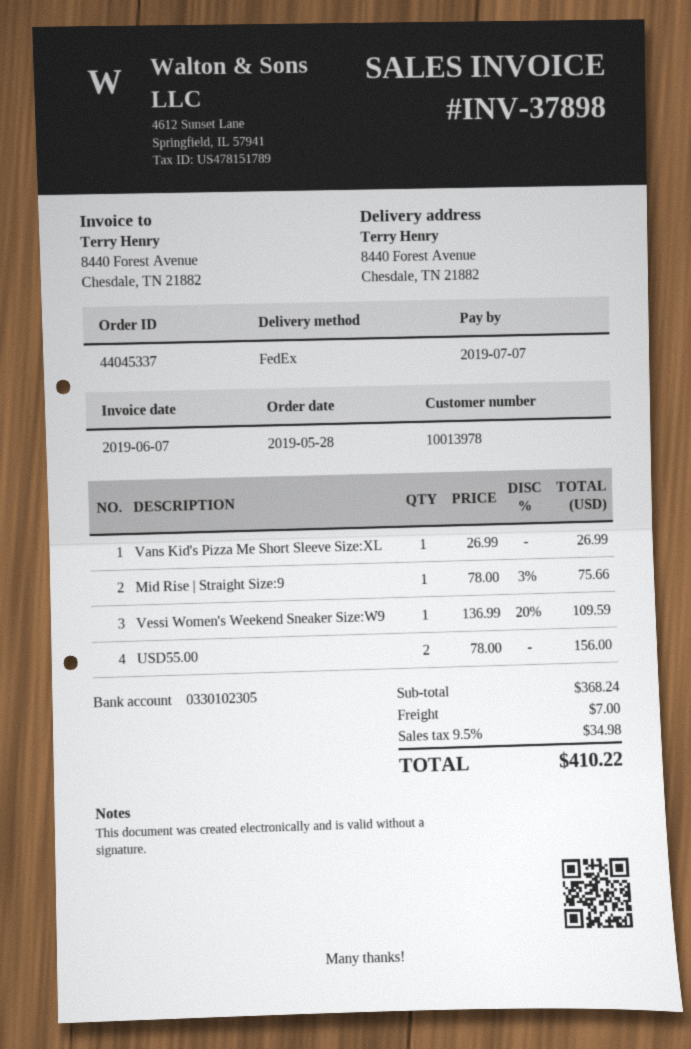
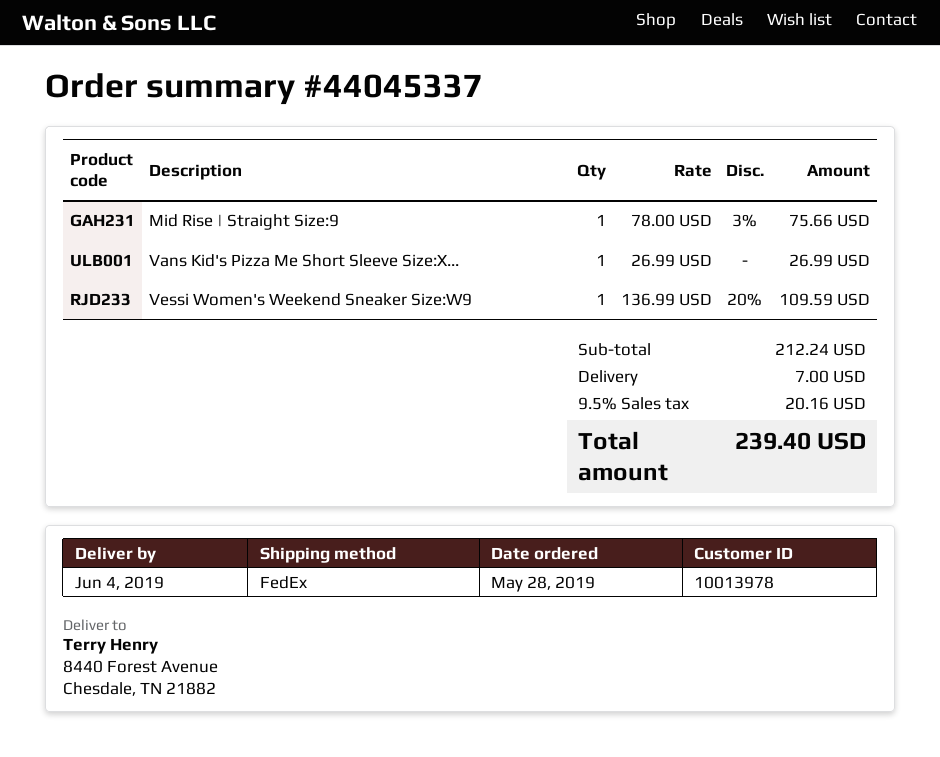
USD55.00: 2 x 78.00 = 156.00 -> none
subtotal: 368.24 -> 212.24
tax: 9.5% = 34.98 -> 9.5% = 20.16
total: 410.22 -> 239.40

